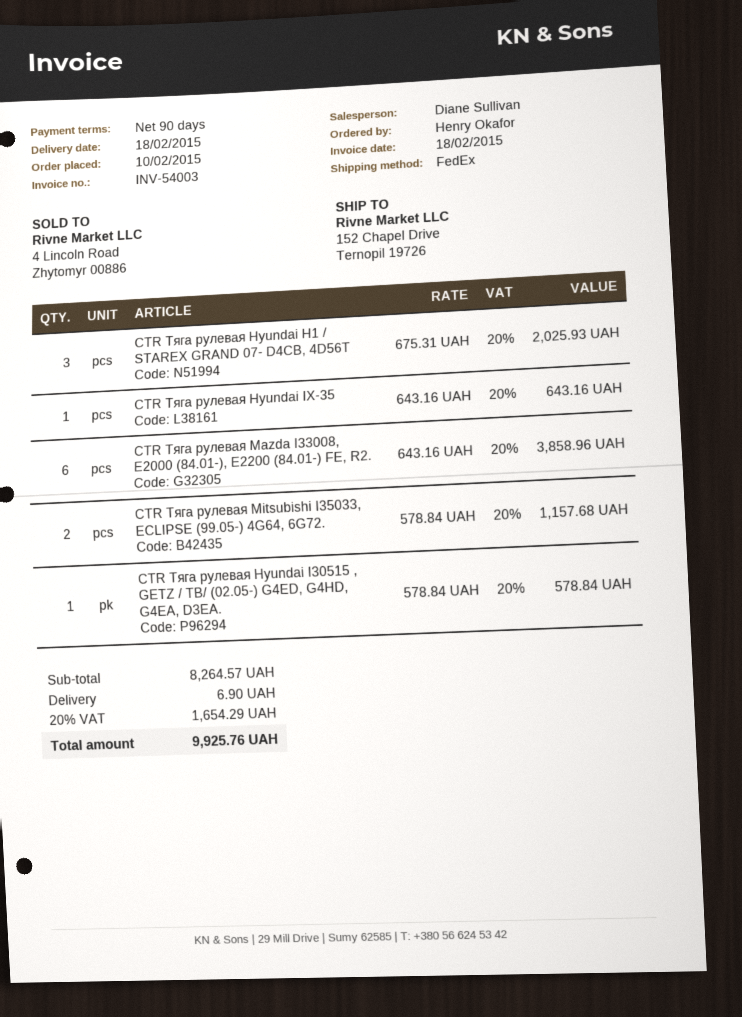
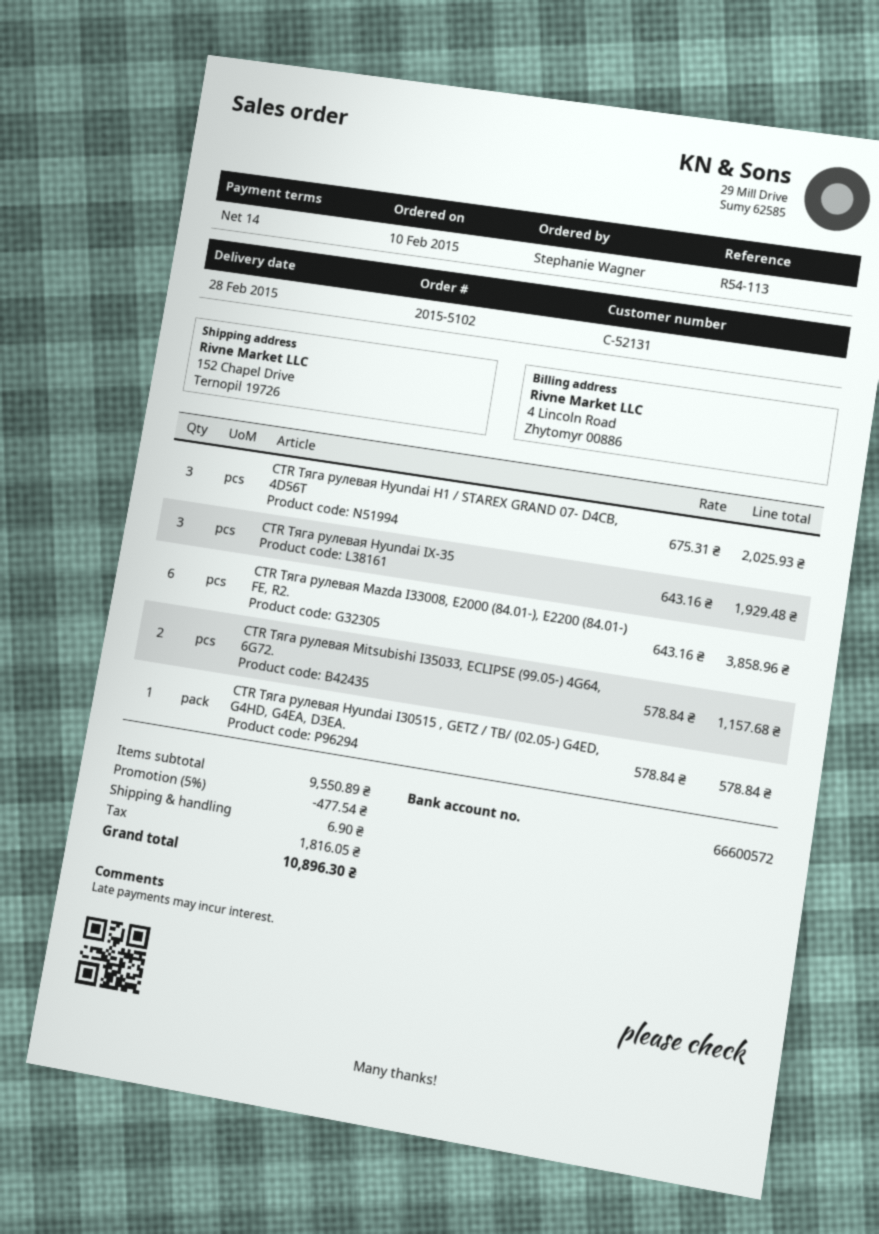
delivery date: 2015-02-18 -> 2015-02-28
payment terms: 90 days -> 14 days
ordered by: Henry Okafor -> Stephanie Wagner
CTR Тяга рулевая Hyundai IX-35: 1 x 643.16 = 643.16 -> 3 x 643.16 = 1929.48
subtotal: 8264.57 -> 9550.89
discount: none -> 5% = 477.54
tax: 1654.29 -> 1816.05
total: 9925.76 -> 10896.30

